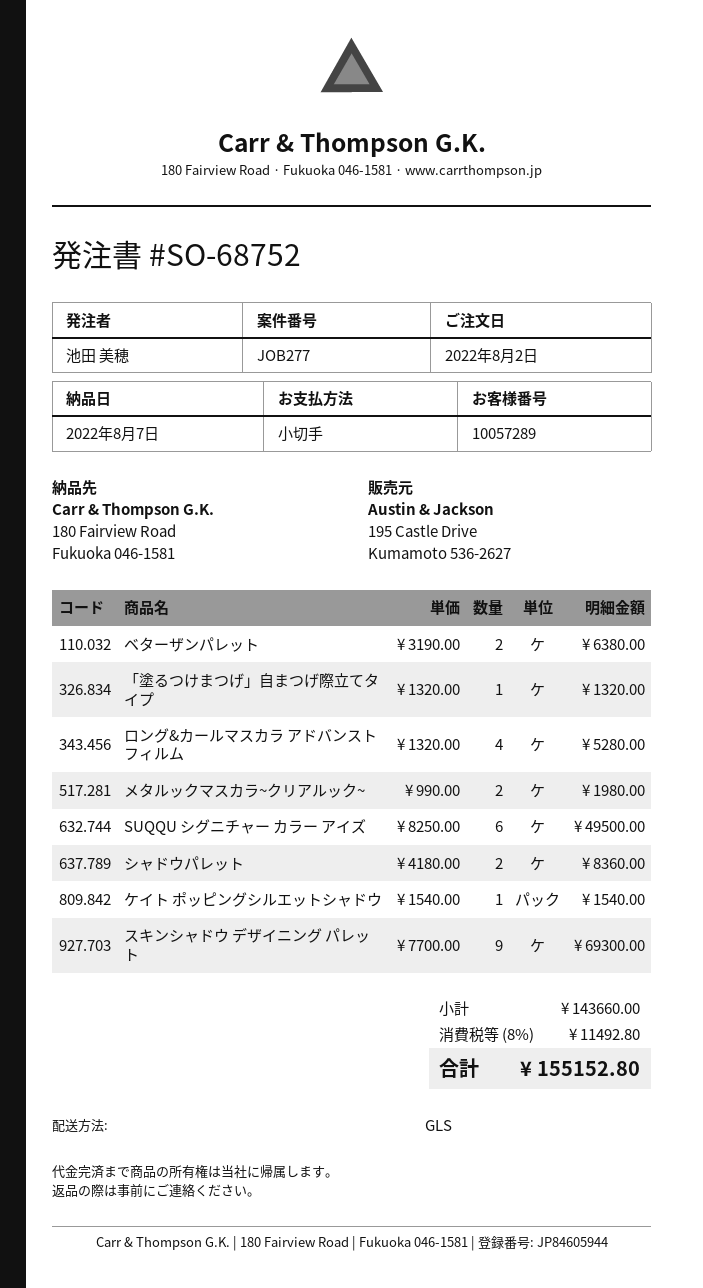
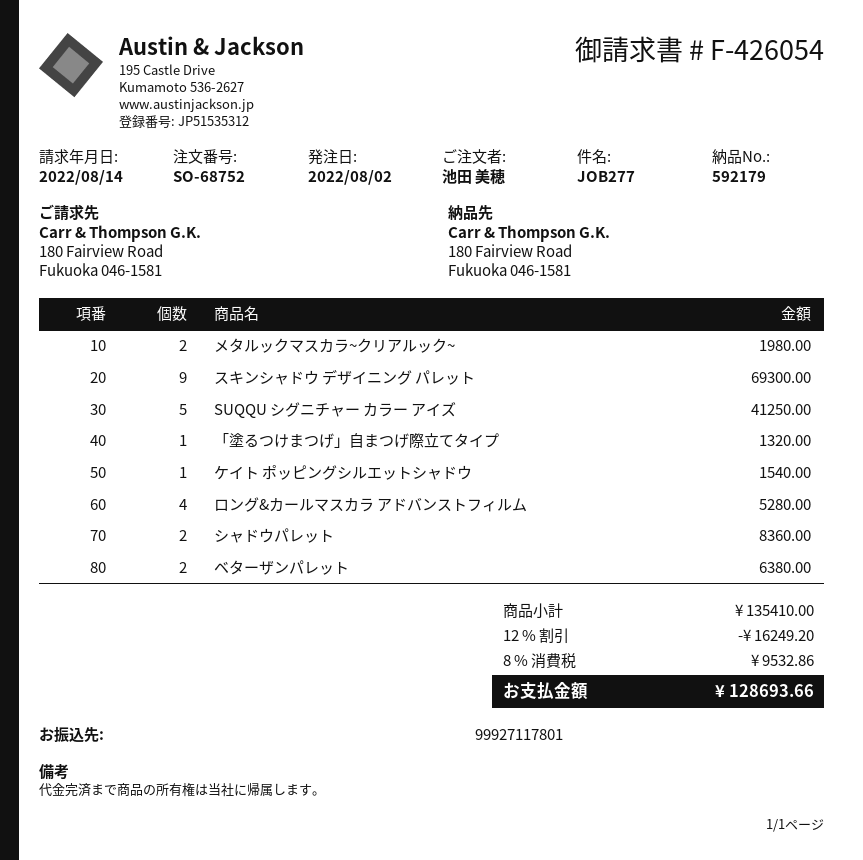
SUQQU シグニチャー カラー アイズ: 6 for 49500.00 -> 5 for 41250.00
subtotal: 143660.00 -> 135410.00
discount: none -> 12% = 16249.20
tax: 8% = 11492.80 -> 8% = 9532.86
total: 155152.80 -> 128693.66

